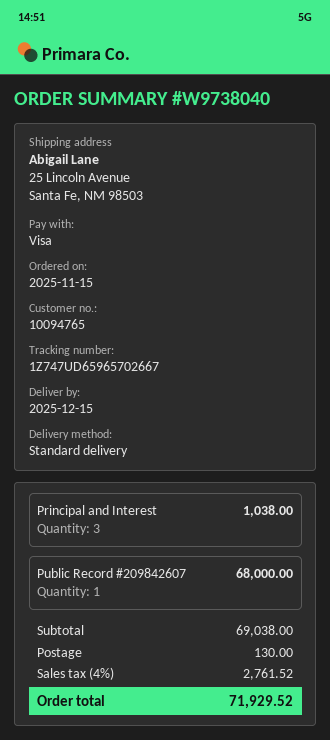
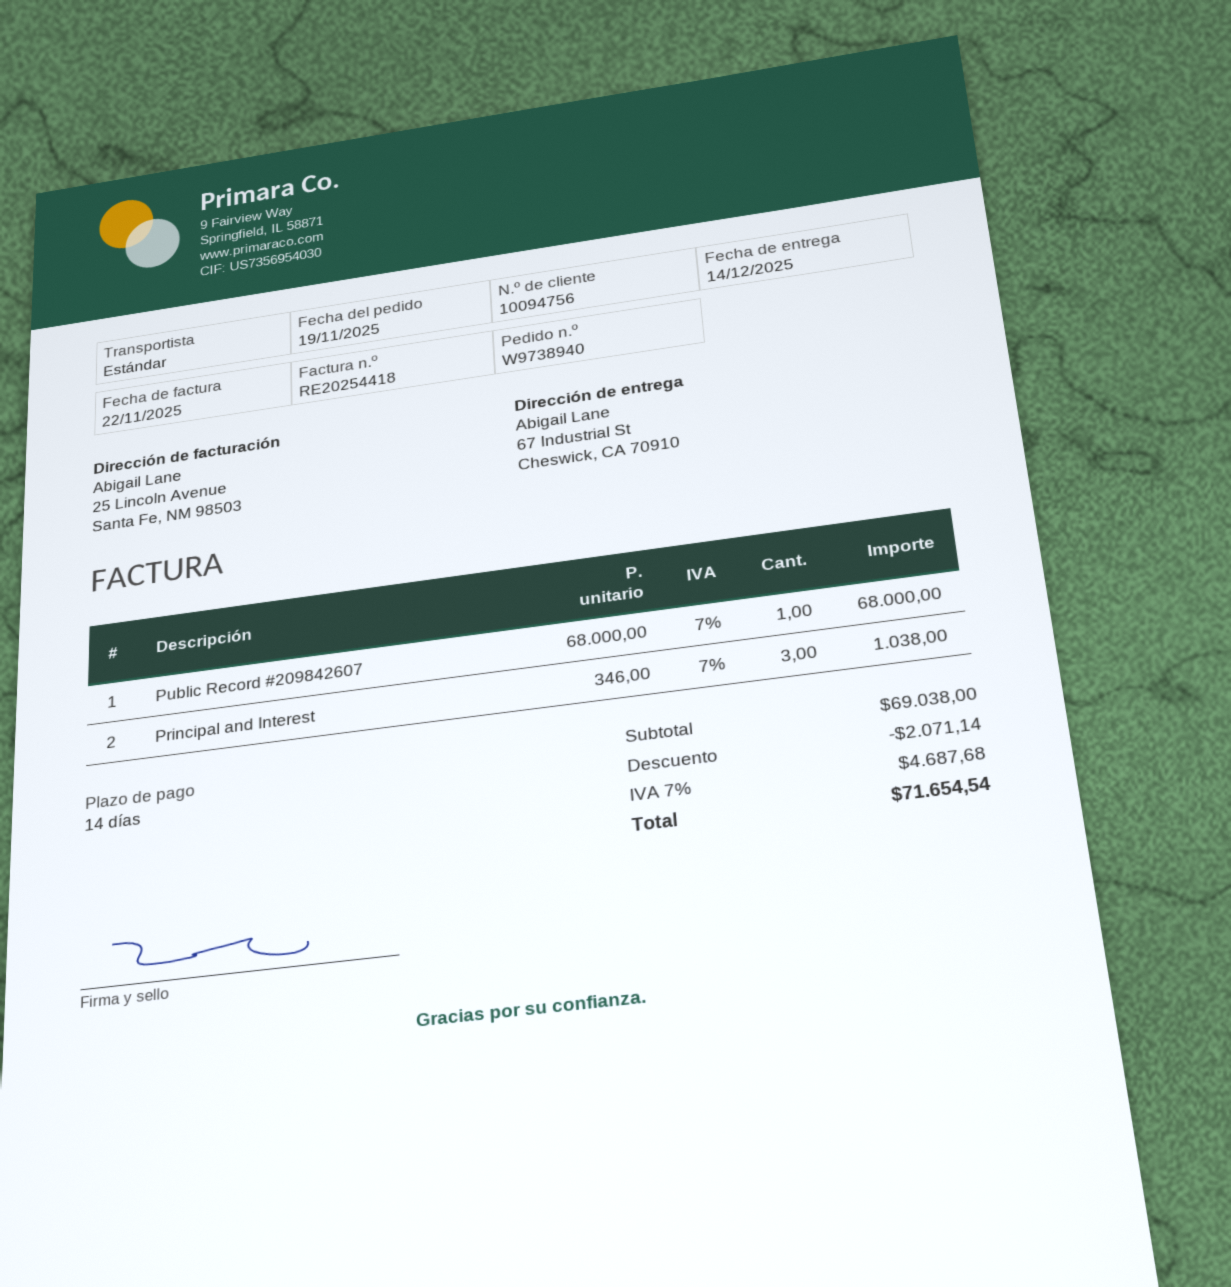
order number: W9738040 -> W9738940
order date: 2025-11-15 -> 2025-11-19
delivery date: 2025-12-15 -> 2025-12-14
customer number: 10094765 -> 10094756
ship to: 25 Lincoln Avenue, Santa Fe, NM 98503 -> 67 Industrial St, Cheswick, CA 70910
discount: none -> 2071.14
shipping: 130.00 -> none
tax: 4% = 2761.52 -> 7% = 4687.68
total: 71929.52 -> 71654.54

